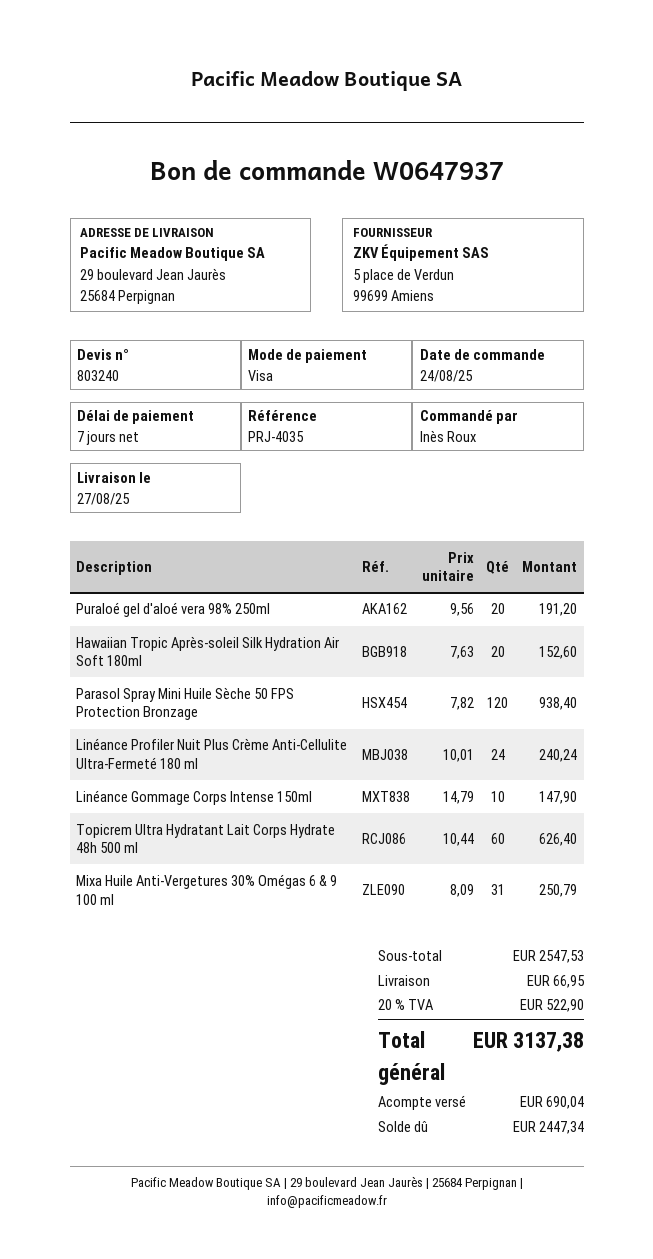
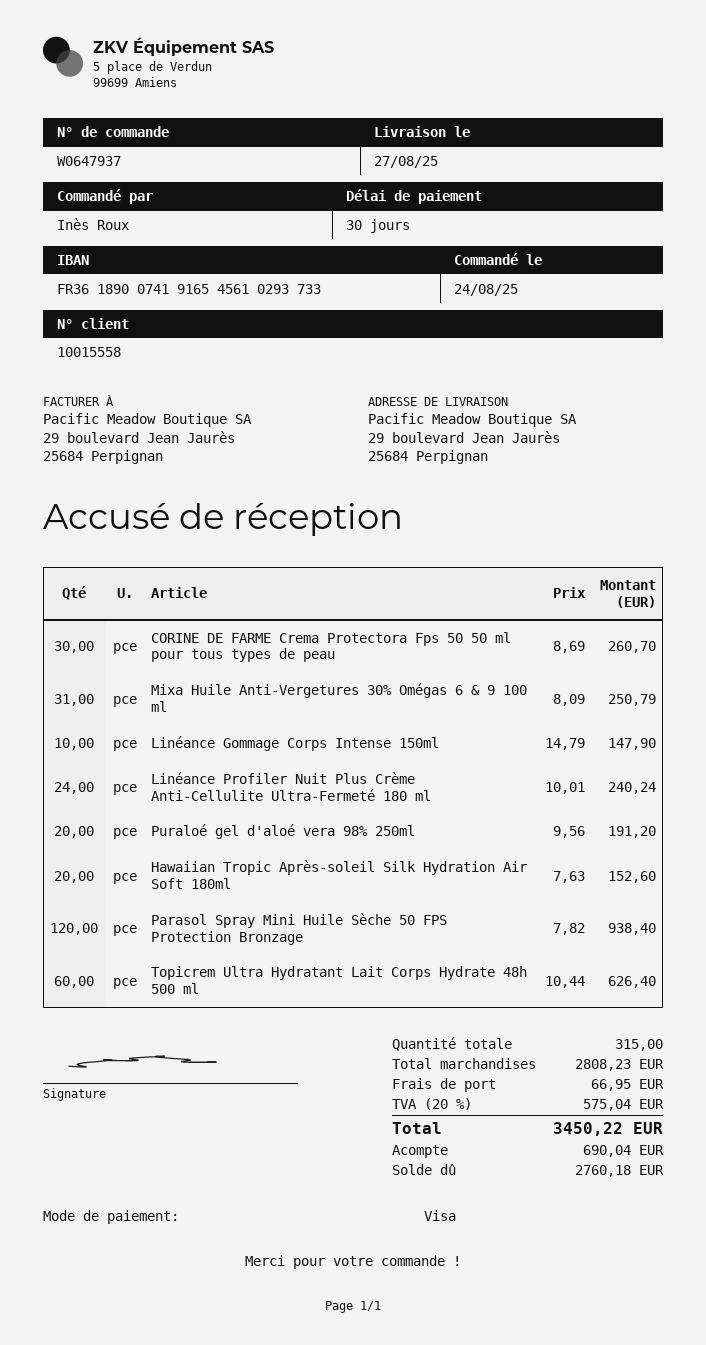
payment terms: 7 days -> 30 days
CORINE DE FARME Crema Protectora Fps 50 50 ml pour tous types de peau: none -> 30 x 8.69 = 260.70
subtotal: 2547.53 -> 2808.23
tax: 20% = 522.90 -> 20% = 575.04
total: 3137.38 -> 3450.22
balance: 2447.34 -> 2760.18

